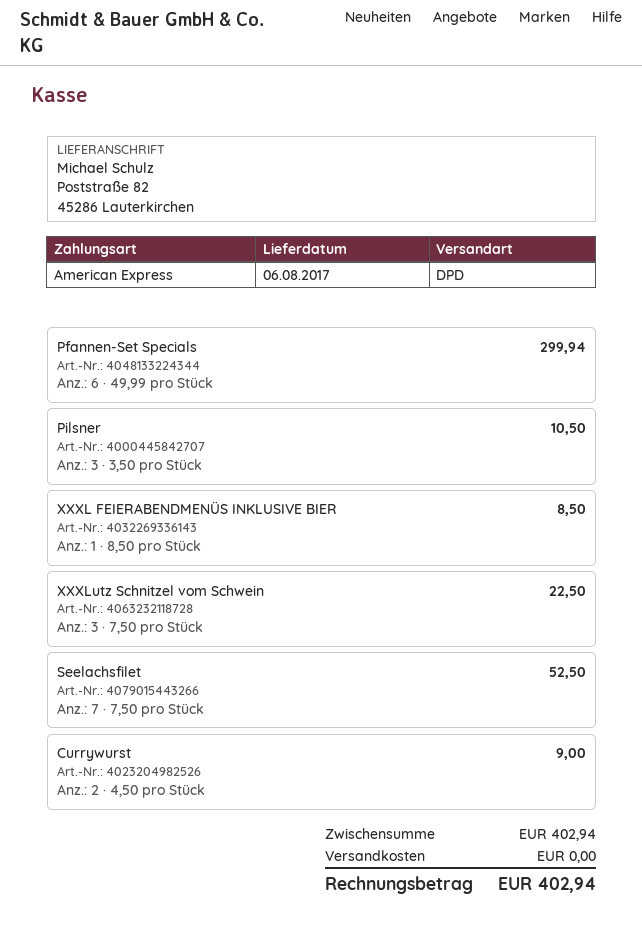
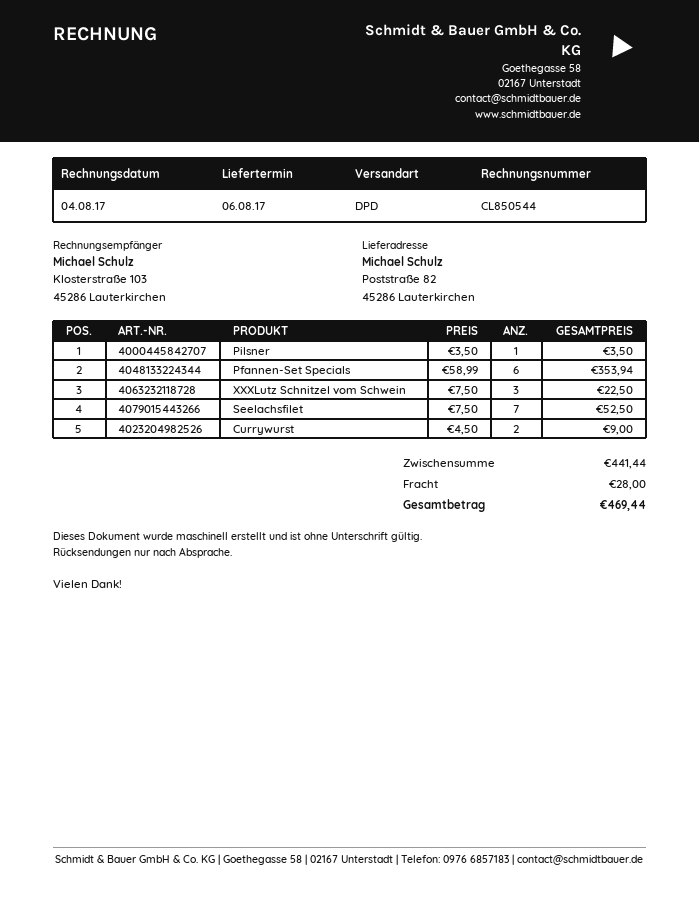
Pfannen-Set Specials: 6 x 49.99 = 299.94 -> 6 x 58.99 = 353.94
Pilsner: 3 x 3.50 = 10.50 -> 1 x 3.50 = 3.50
XXXL FEIERABENDMENÜS INKLUSIVE BIER: 1 x 8.50 = 8.50 -> none
subtotal: 402.94 -> 441.44
shipping: 0.00 -> 28.00
total: 402.94 -> 469.44

